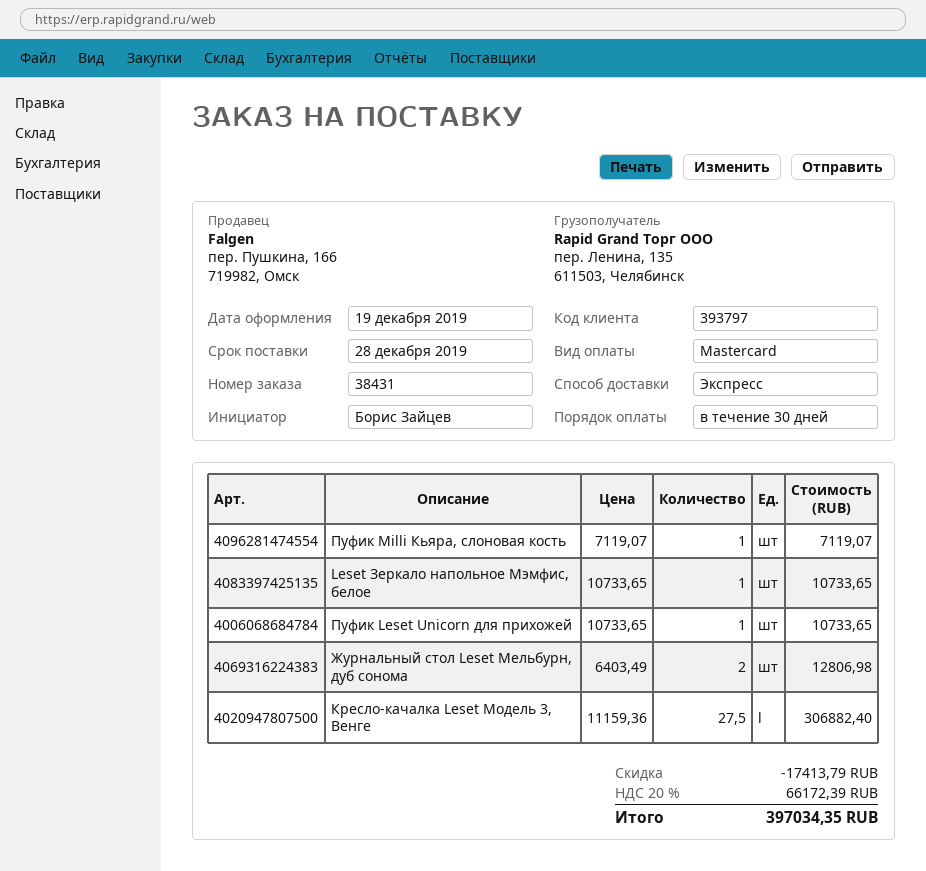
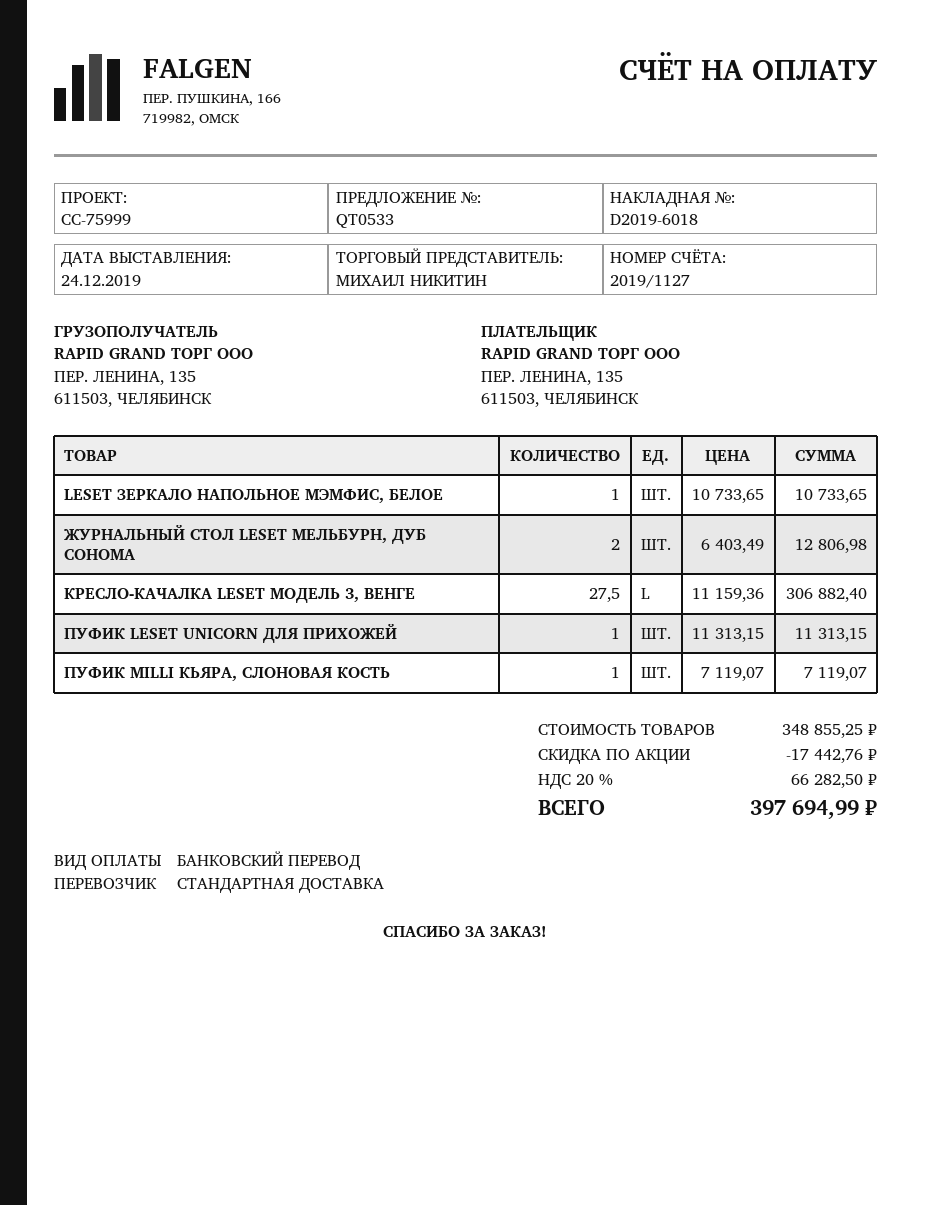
payment method: Mastercard -> bank transfer
shipping method: express -> standard
Пуфик Leset Unicorn для прихожей: 1 x 10733.65 = 10733.65 -> 1 x 11313.15 = 11313.15
discount: 17413.79 -> 17442.76
tax: 20% = 66172.39 -> 20% = 66282.50
total: 397034.35 -> 397694.99

